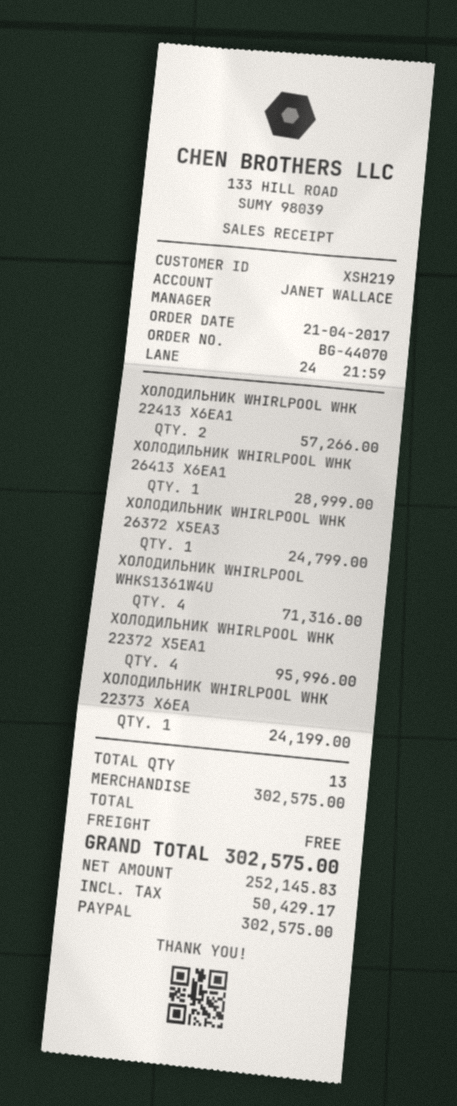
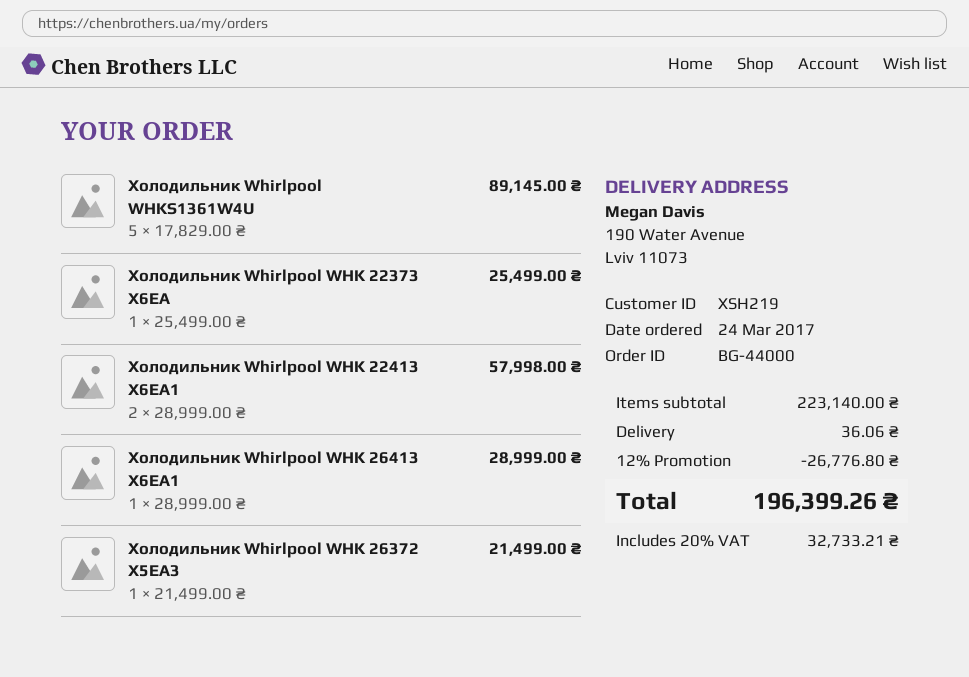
order number: BG-44070 -> BG-44000
order date: 2017-04-21 -> 2017-03-24
ХОЛОДИЛЬНИК WHIRLPOOL WHK 22413 X6EA1: 2 for 57266.00 -> 2 for 57998.00
ХОЛОДИЛЬНИК WHIRLPOOL WHK 26372 X5EA3: 1 for 24799.00 -> 1 for 21499.00
ХОЛОДИЛЬНИК WHIRLPOOL WHKS1361W4U: 4 for 71316.00 -> 5 for 89145.00
ХОЛОДИЛЬНИК WHIRLPOOL WHK 22372 X5EA1: 4 for 95996.00 -> none
ХОЛОДИЛЬНИК WHIRLPOOL WHK 22373 X6EA: 1 for 24199.00 -> 1 for 25499.00
subtotal: 302575.00 -> 223140.00
discount: none -> 12% = 26776.80
shipping: 0.00 -> 36.06
tax: 50429.17 -> 32733.21
total: 302575.00 -> 196399.26

